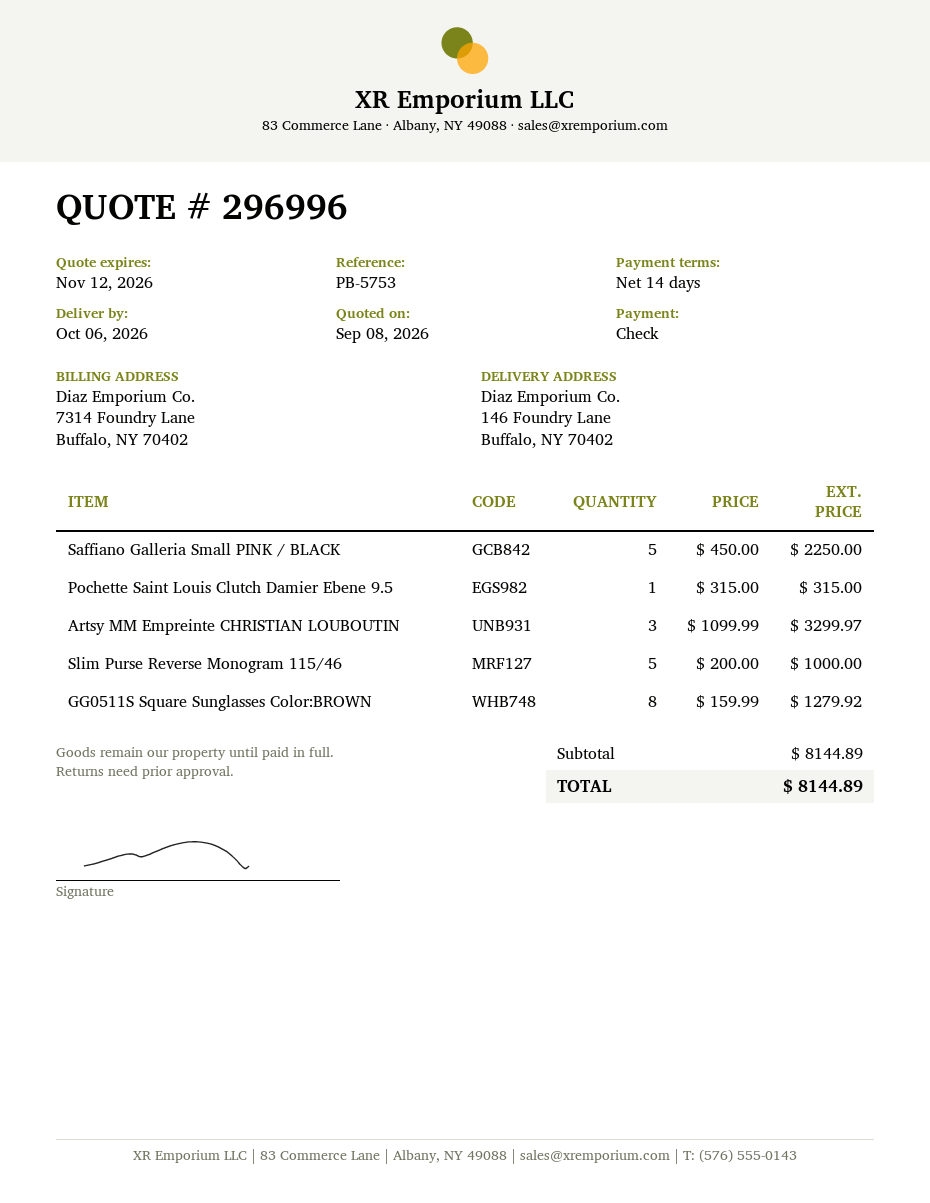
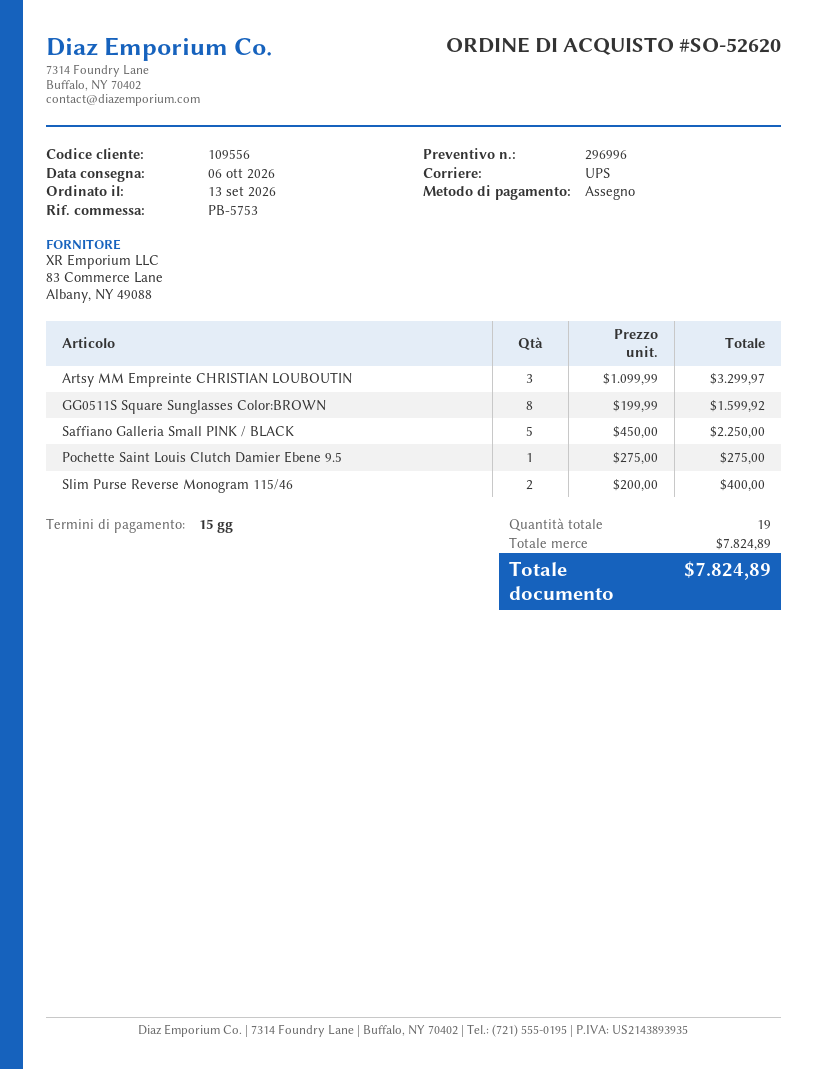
payment terms: 14 days -> 15 days
Pochette Saint Louis Clutch Damier Ebene 9.5: 1 x 315.00 = 315.00 -> 1 x 275.00 = 275.00
Slim Purse Reverse Monogram 115/46: 5 x 200.00 = 1000.00 -> 2 x 200.00 = 400.00
GG0511S Square Sunglasses Color:BROWN: 8 x 159.99 = 1279.92 -> 8 x 199.99 = 1599.92
subtotal: 8144.89 -> 7824.89
total: 8144.89 -> 7824.89

